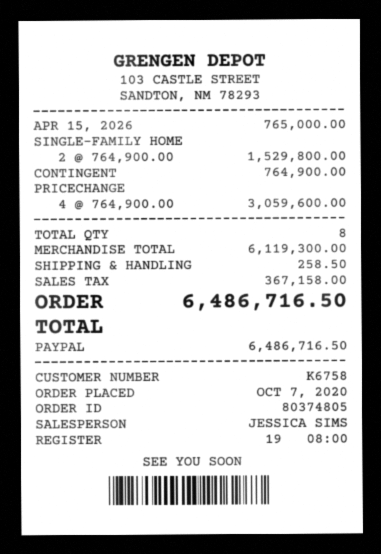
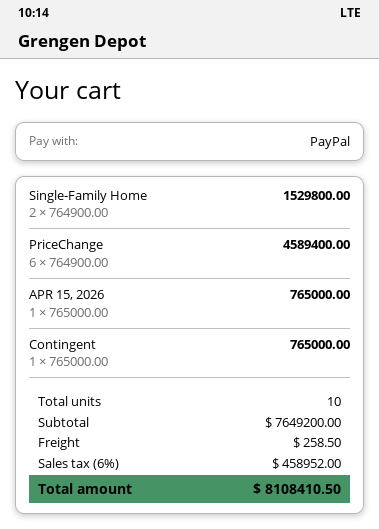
CONTINGENT: 1 x 764900.00 = 764900.00 -> 1 x 765000.00 = 765000.00
PRICECHANGE: 4 x 764900.00 = 3059600.00 -> 6 x 764900.00 = 4589400.00
total quantity: 8 -> 10
subtotal: 6119300.00 -> 7649200.00
tax: 367158.00 -> 458952.00
total: 6486716.50 -> 8108410.50

